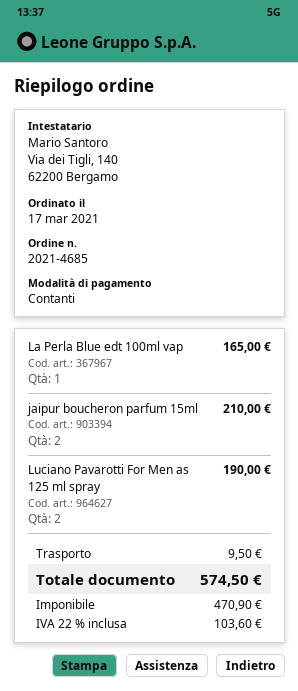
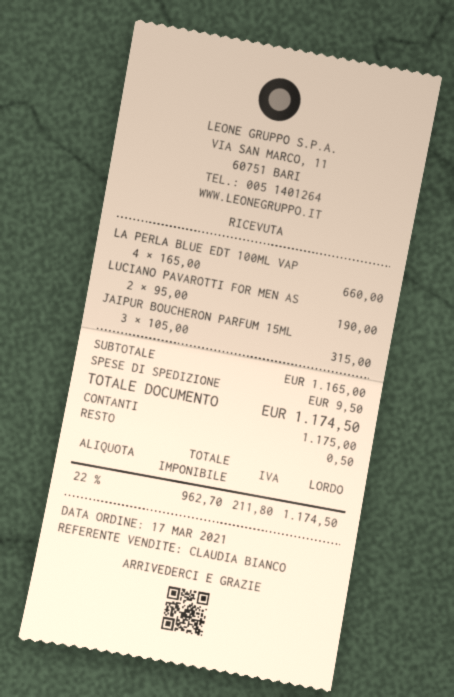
La Perla Blue edt 100ml vap: 1 for 165.00 -> 4 for 660.00
jaipur boucheron parfum 15ml: 2 for 210.00 -> 3 for 315.00
net: 470.90 -> 962.70
tax: 22% = 103.60 -> 22% = 211.80
total: 574.50 -> 1174.50

